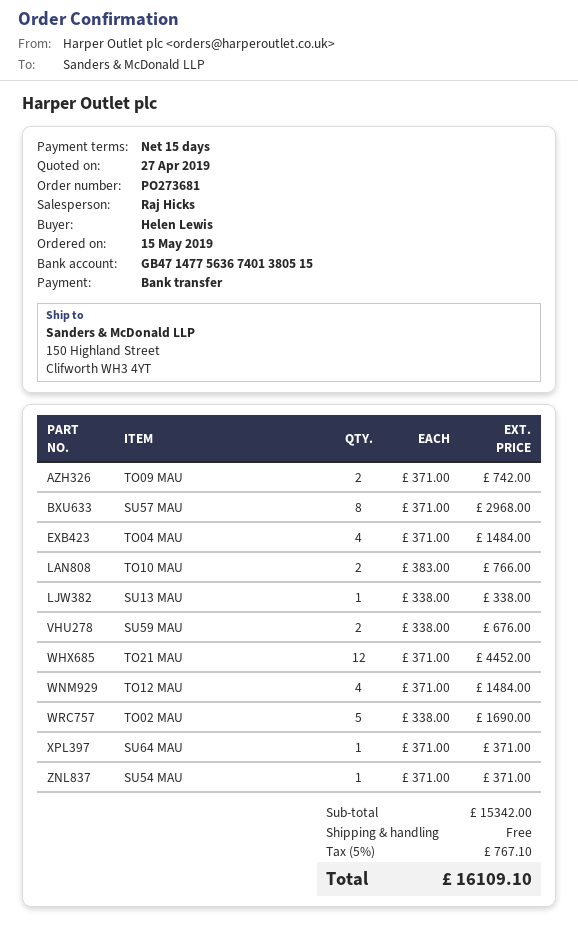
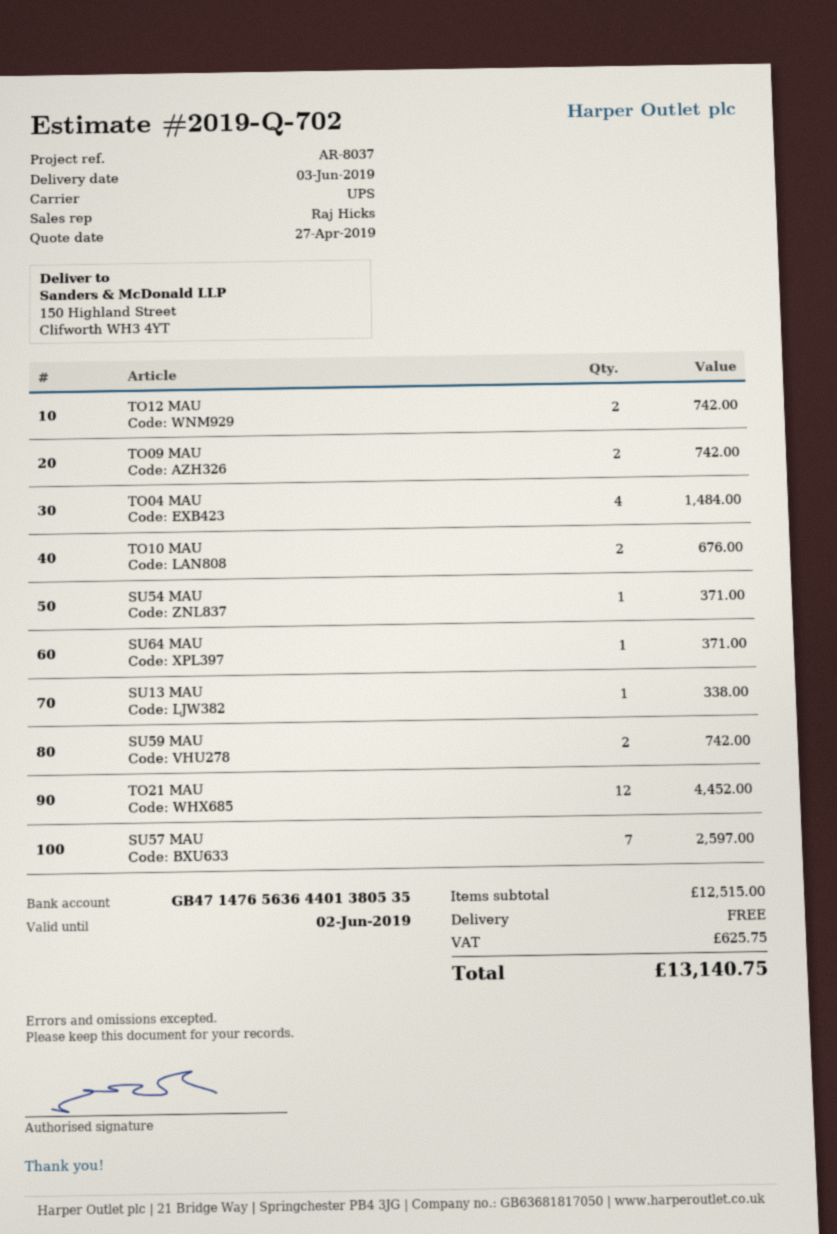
bank account: GB47147756367401380515 -> GB47147656364401380535
SU57 MAU: 8 for 2968.00 -> 7 for 2597.00
TO10 MAU: 2 for 766.00 -> 2 for 676.00
SU59 MAU: 2 for 676.00 -> 2 for 742.00
TO12 MAU: 4 for 1484.00 -> 2 for 742.00
TO02 MAU: 5 for 1690.00 -> none
subtotal: 15342.00 -> 12515.00
tax: 767.10 -> 625.75
total: 16109.10 -> 13140.75

